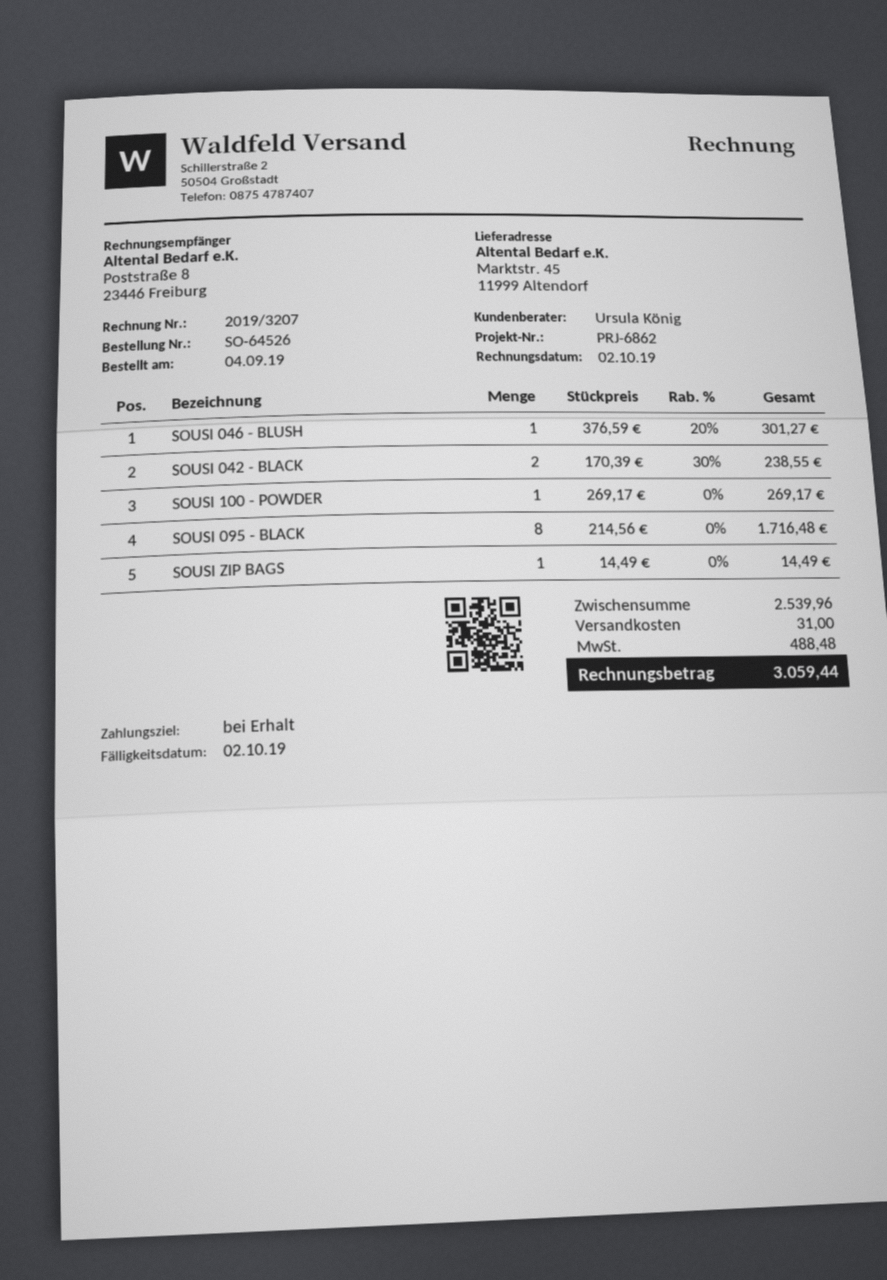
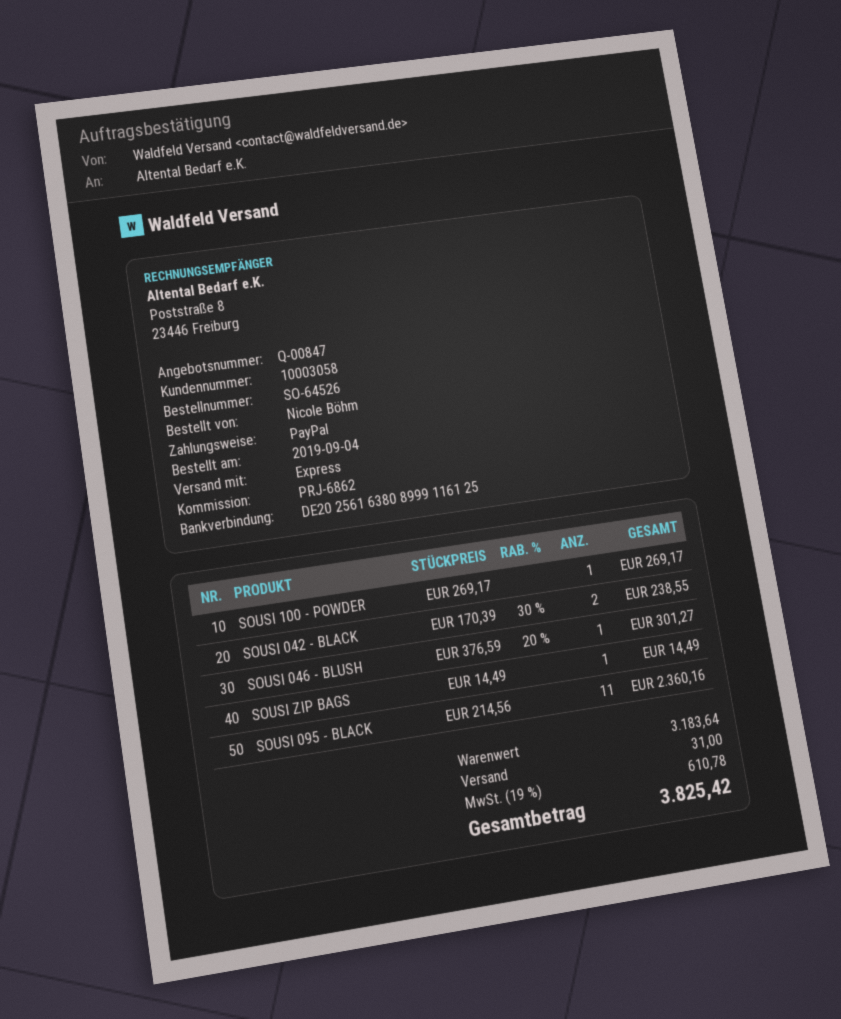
SOUSI 095 - BLACK: 8 x 214.56 = 1716.48 -> 11 x 214.56 = 2360.16
subtotal: 2539.96 -> 3183.64
tax: 488.48 -> 610.78
total: 3059.44 -> 3825.42

